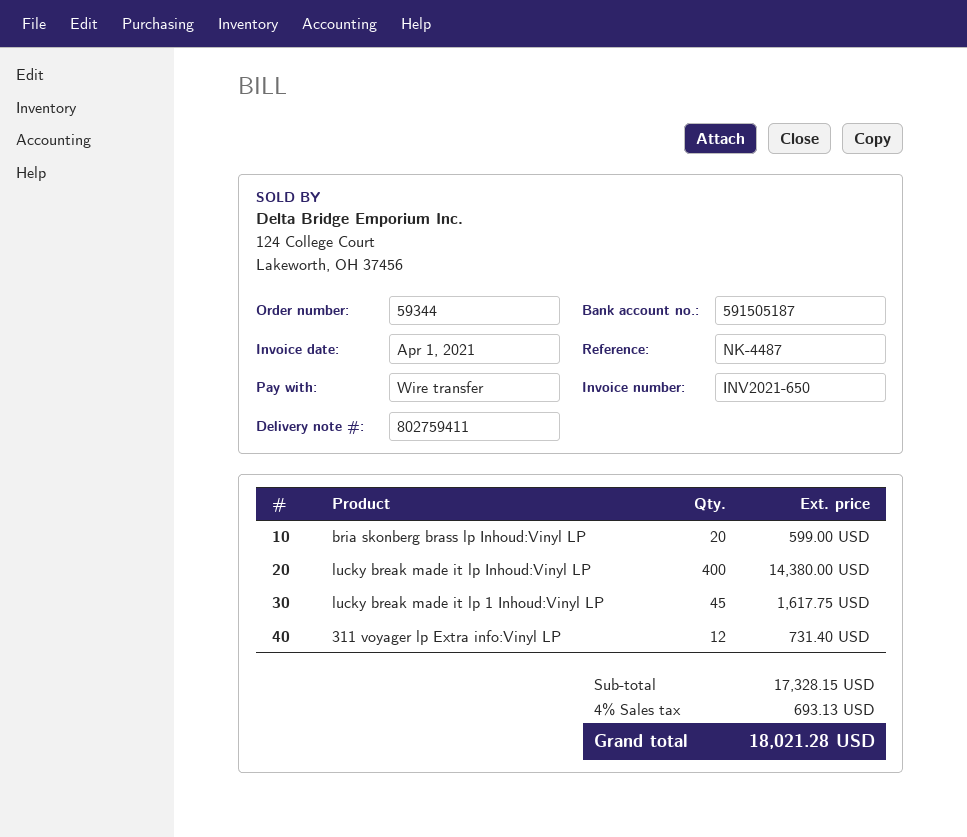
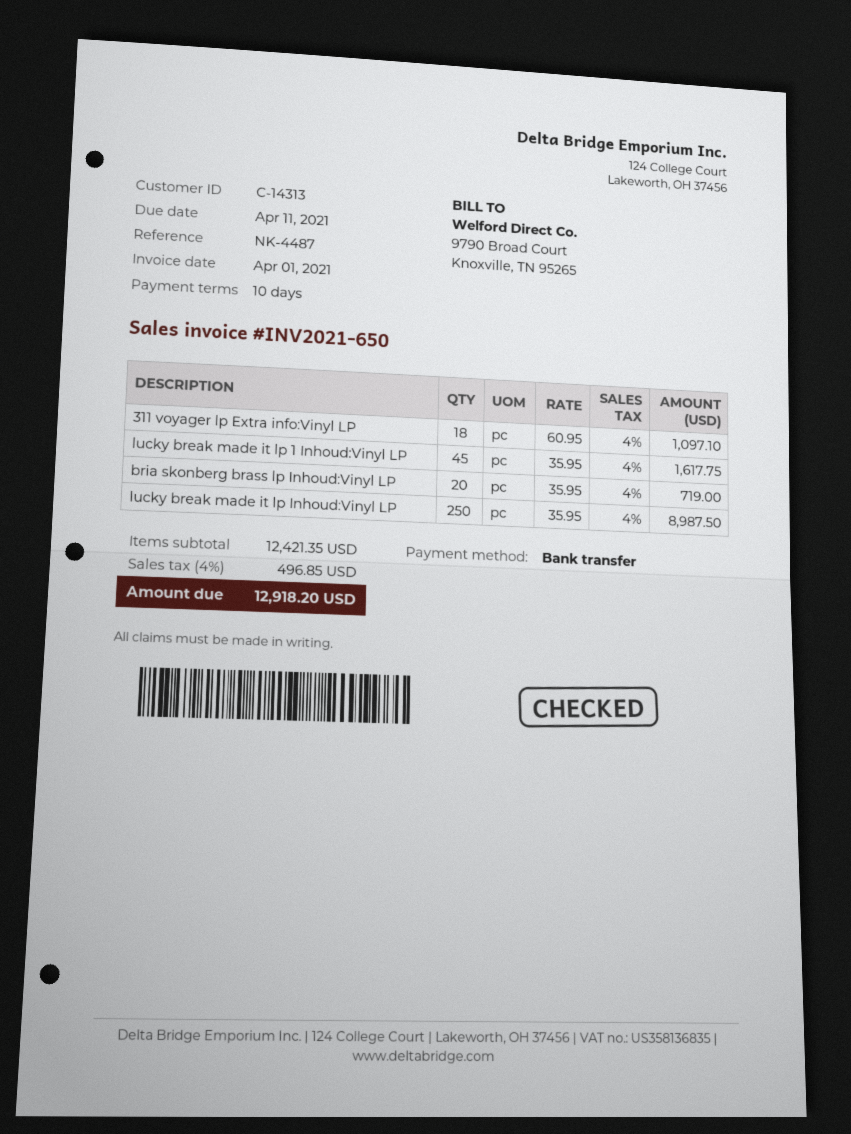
bria skonberg brass lp Inhoud:Vinyl LP: 20 for 599.00 -> 20 for 719.00
lucky break made it lp Inhoud:Vinyl LP: 400 for 14380.00 -> 250 for 8987.50
311 voyager lp Extra info:Vinyl LP: 12 for 731.40 -> 18 for 1097.10
subtotal: 17328.15 -> 12421.35
tax: 4% = 693.13 -> 4% = 496.85
total: 18021.28 -> 12918.20

